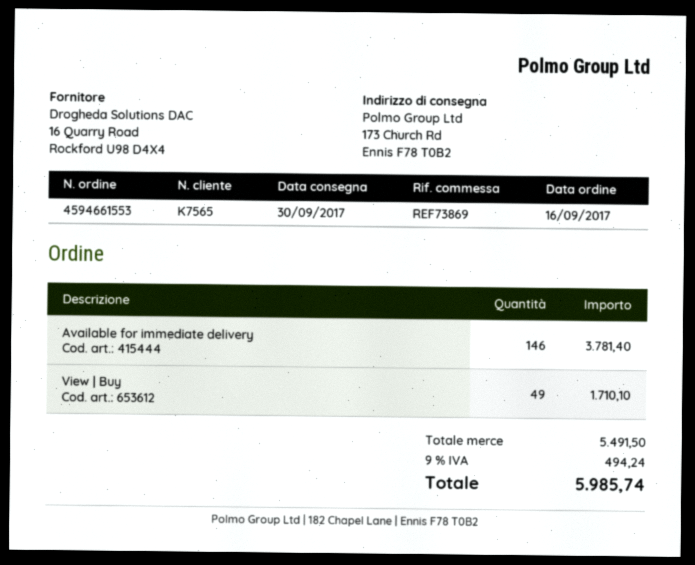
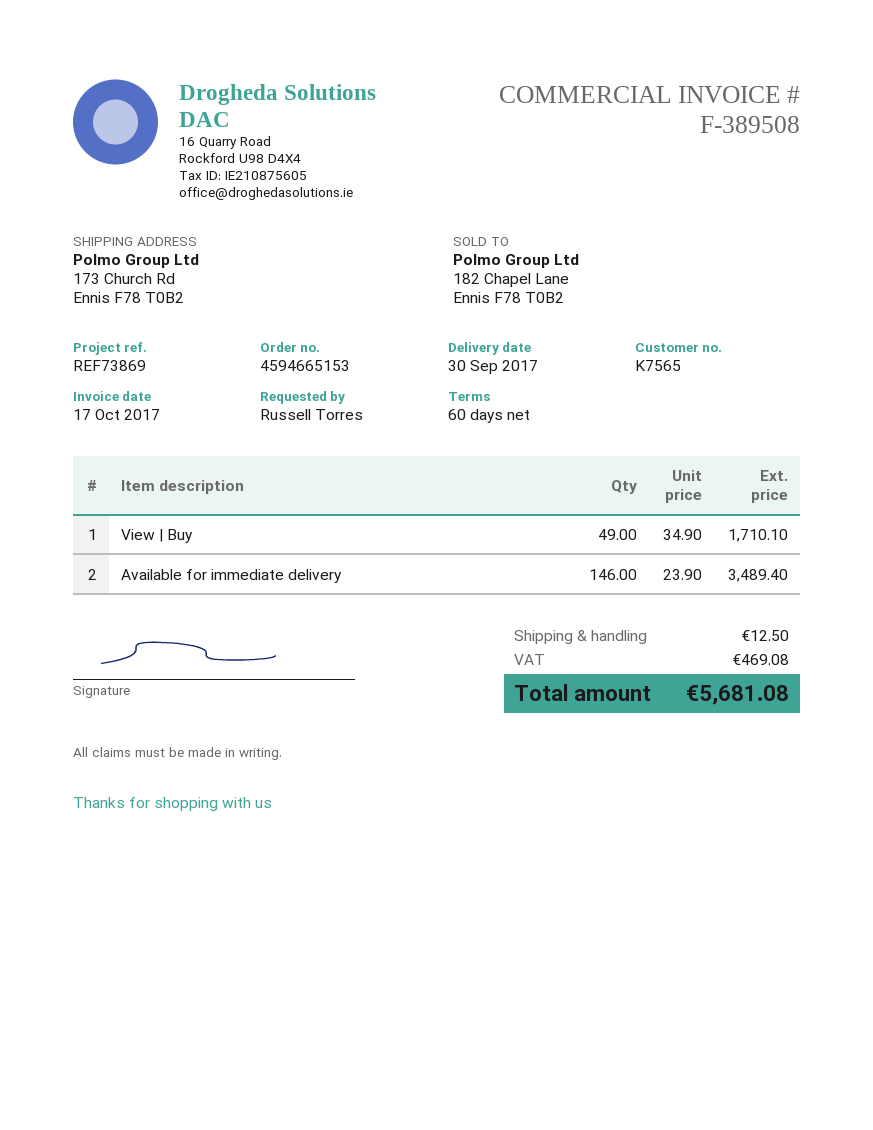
order number: 4594661553 -> 4594665153
Available for immediate delivery: 146 for 3781.40 -> 146 for 3489.40
shipping: none -> 12.50
tax: 494.24 -> 469.08
total: 5985.74 -> 5681.08

